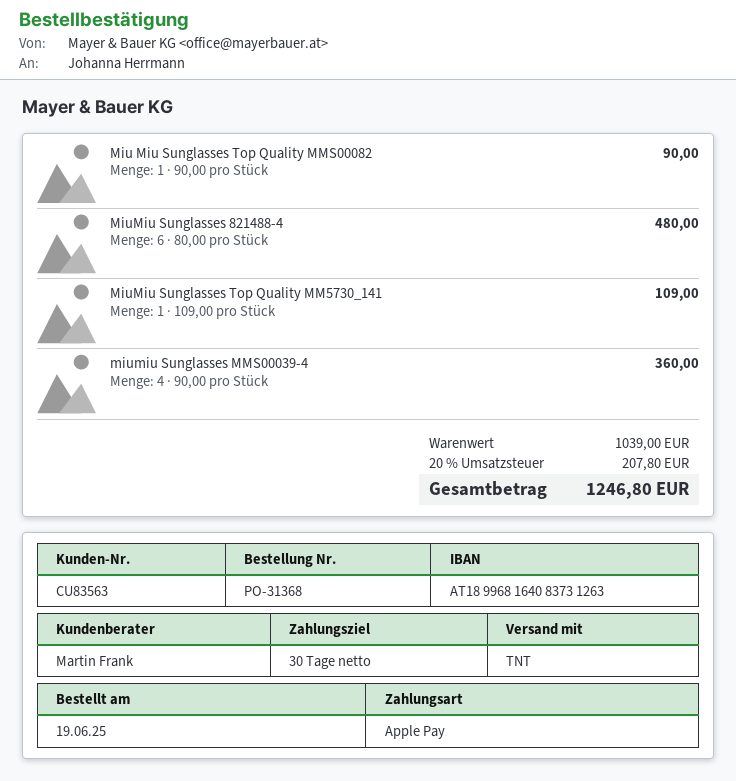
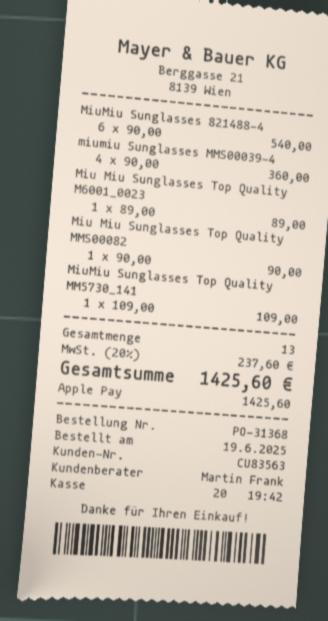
MiuMiu Sunglasses 821488-4: 6 x 80.00 = 480.00 -> 6 x 90.00 = 540.00
Miu Miu Sunglasses Top Quality M6001_0023: none -> 1 x 89.00 = 89.00
tax: 20% = 207.80 -> 20% = 237.60
total: 1246.80 -> 1425.60

